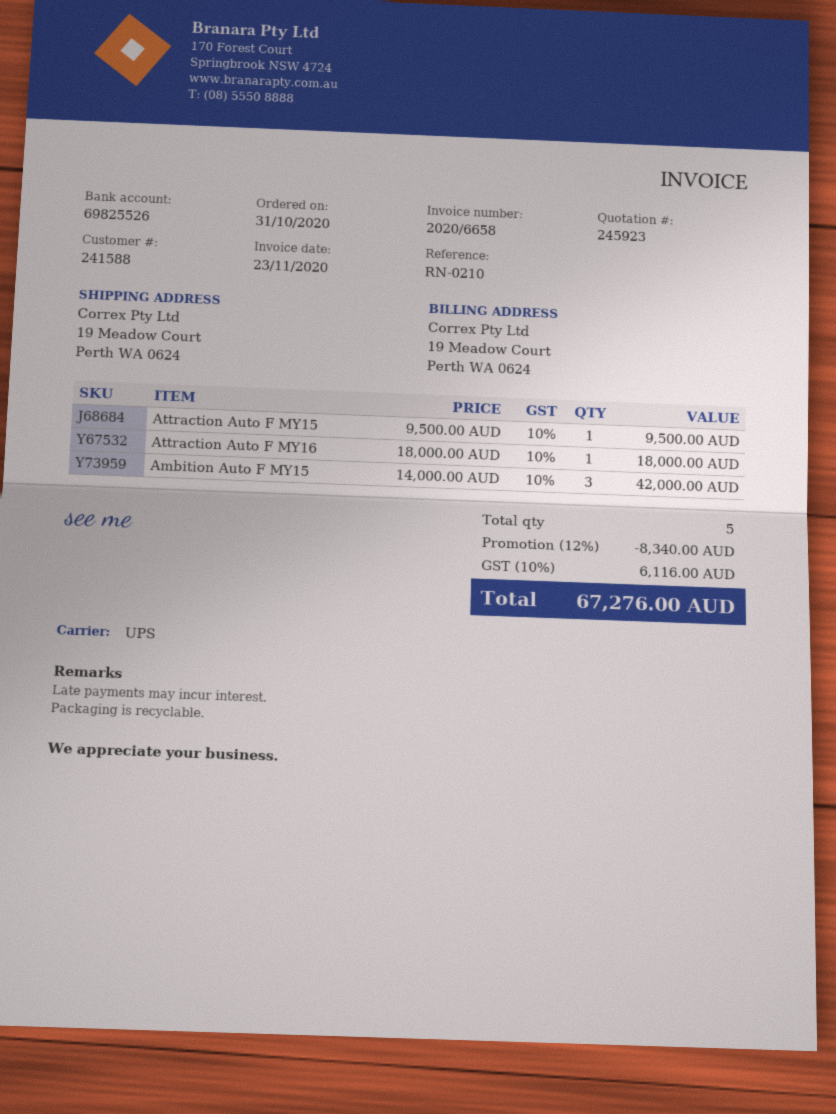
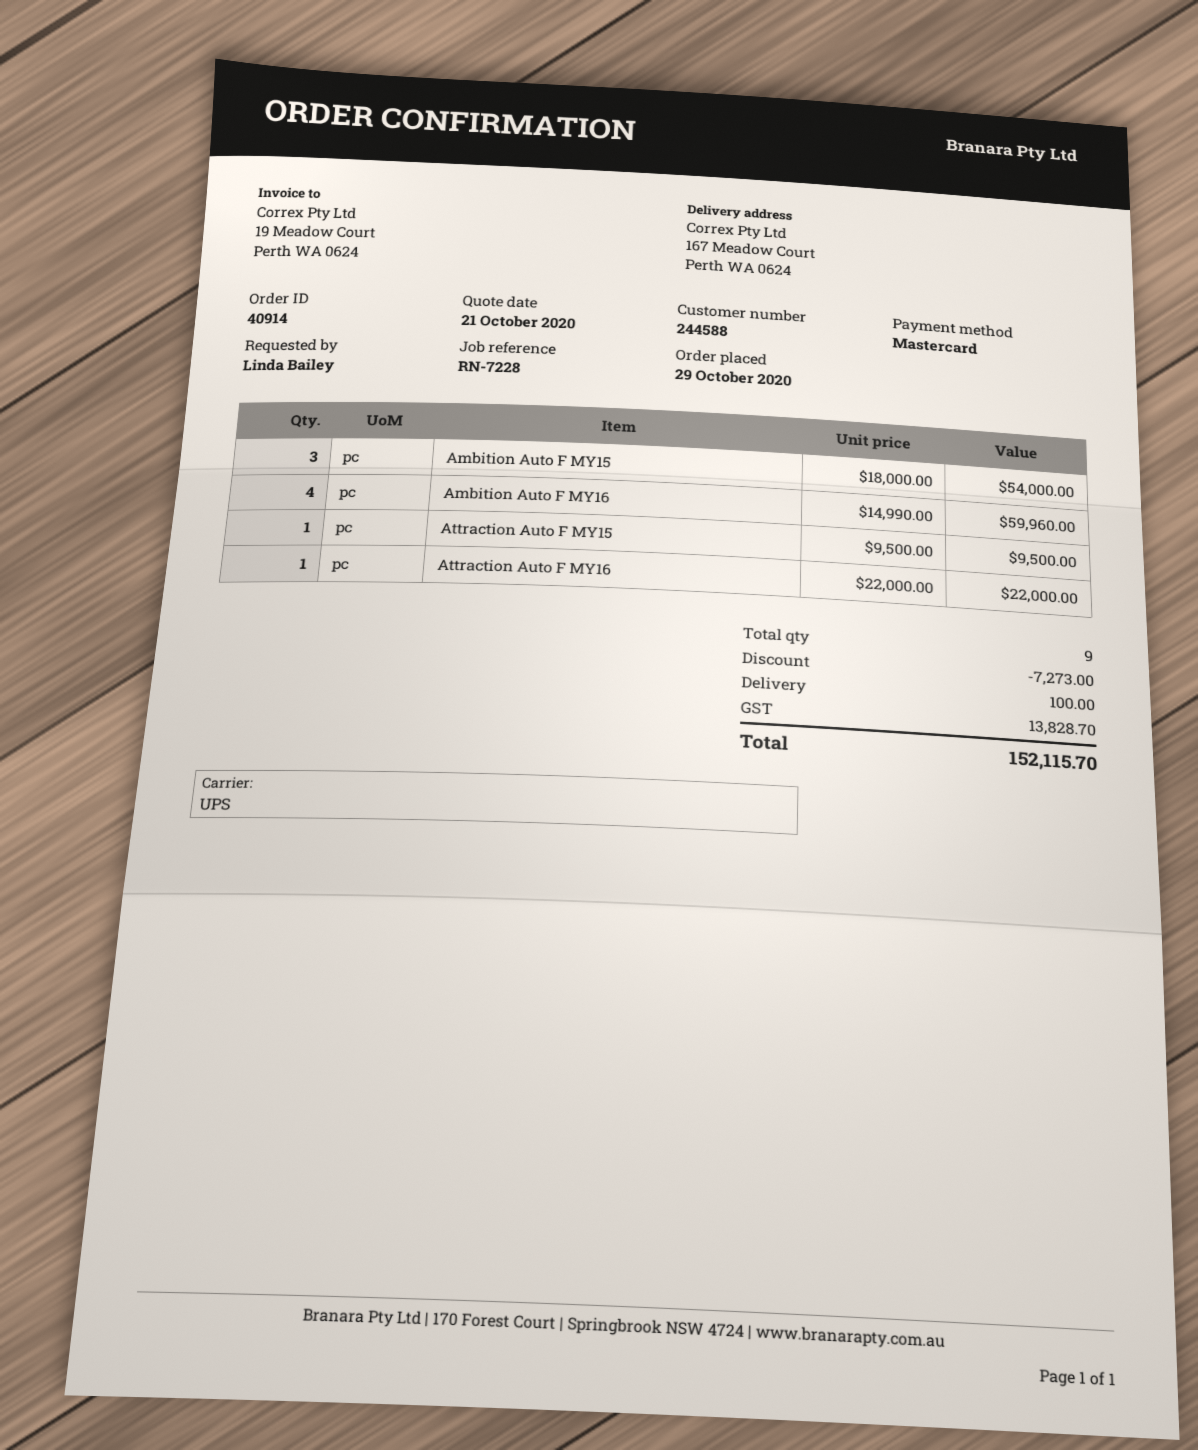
order date: 2020-10-31 -> 2020-10-29
customer number: 241588 -> 244588
reference: RN-0210 -> RN-7228
ship to: 19 Meadow Court, Perth WA 0624 -> 167 Meadow Court, Perth WA 0624
Attraction Auto F MY16: 1 x 18000.00 = 18000.00 -> 1 x 22000.00 = 22000.00
Ambition Auto F MY15: 3 x 14000.00 = 42000.00 -> 3 x 18000.00 = 54000.00
Ambition Auto F MY16: none -> 4 x 14990.00 = 59960.00
total quantity: 5 -> 9
discount: 8340.00 -> 7273.00
shipping: none -> 100.00
tax: 6116.00 -> 13828.70
total: 67276.00 -> 152115.70

